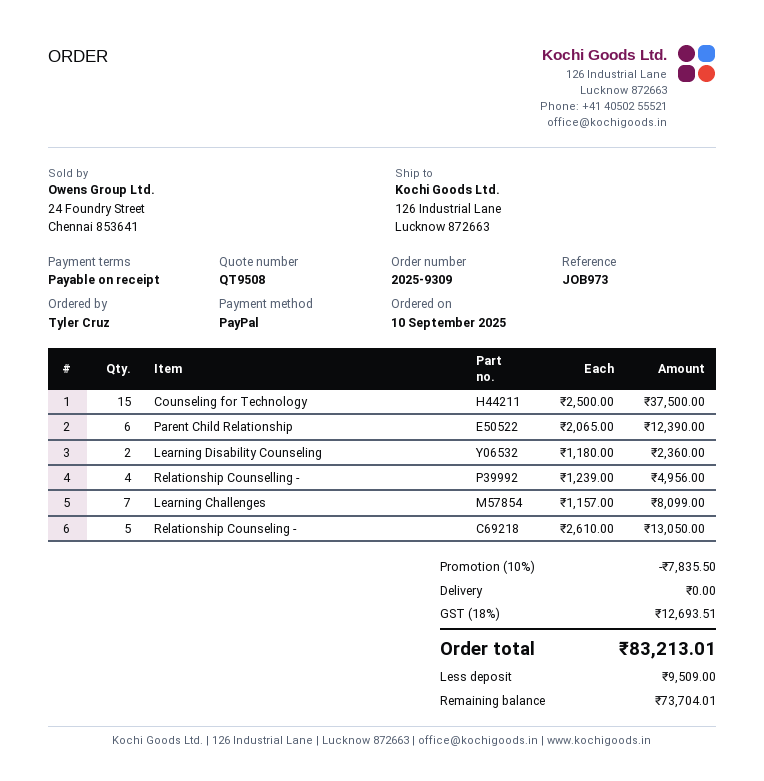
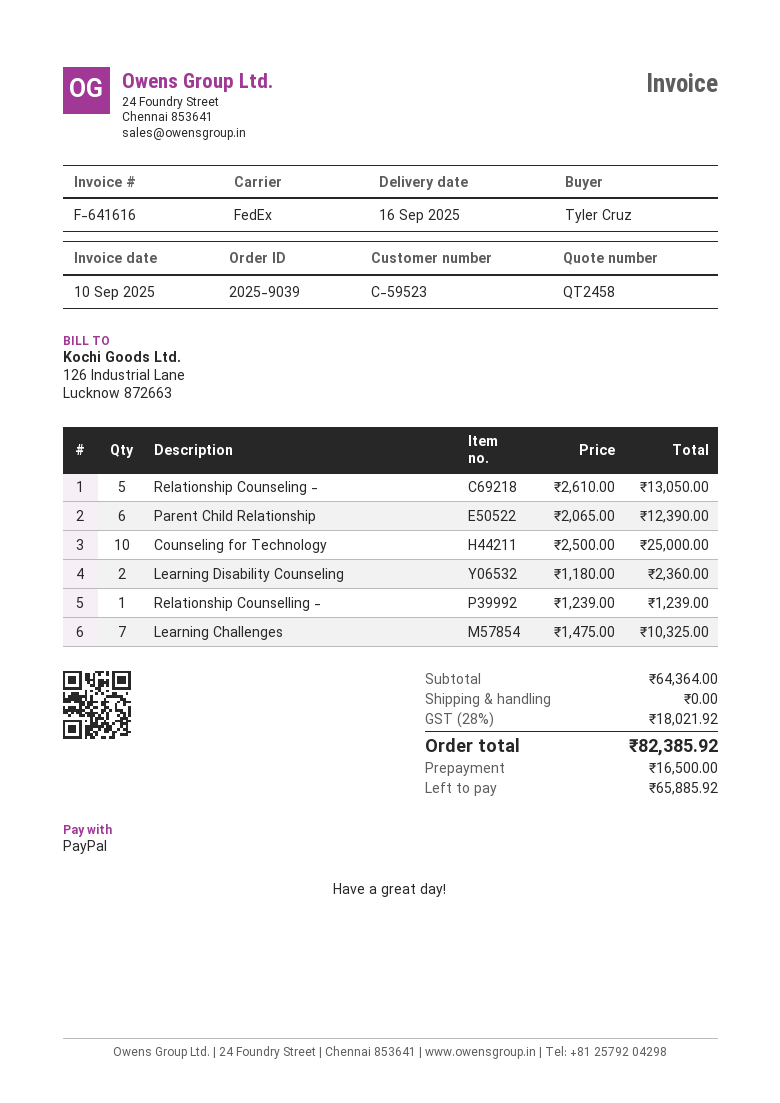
quote number: QT9508 -> QT2458
order number: 2025-9309 -> 2025-9039
Counseling for Technology: 15 x 2500.00 = 37500.00 -> 10 x 2500.00 = 25000.00
Relationship Counselling -: 4 x 1239.00 = 4956.00 -> 1 x 1239.00 = 1239.00
Learning Challenges: 7 x 1157.00 = 8099.00 -> 7 x 1475.00 = 10325.00
discount: 10% = 7835.50 -> none
tax: 18% = 12693.51 -> 28% = 18021.92
total: 83213.01 -> 82385.92
deposit: 9509.00 -> 16500.00
balance: 73704.01 -> 65885.92

